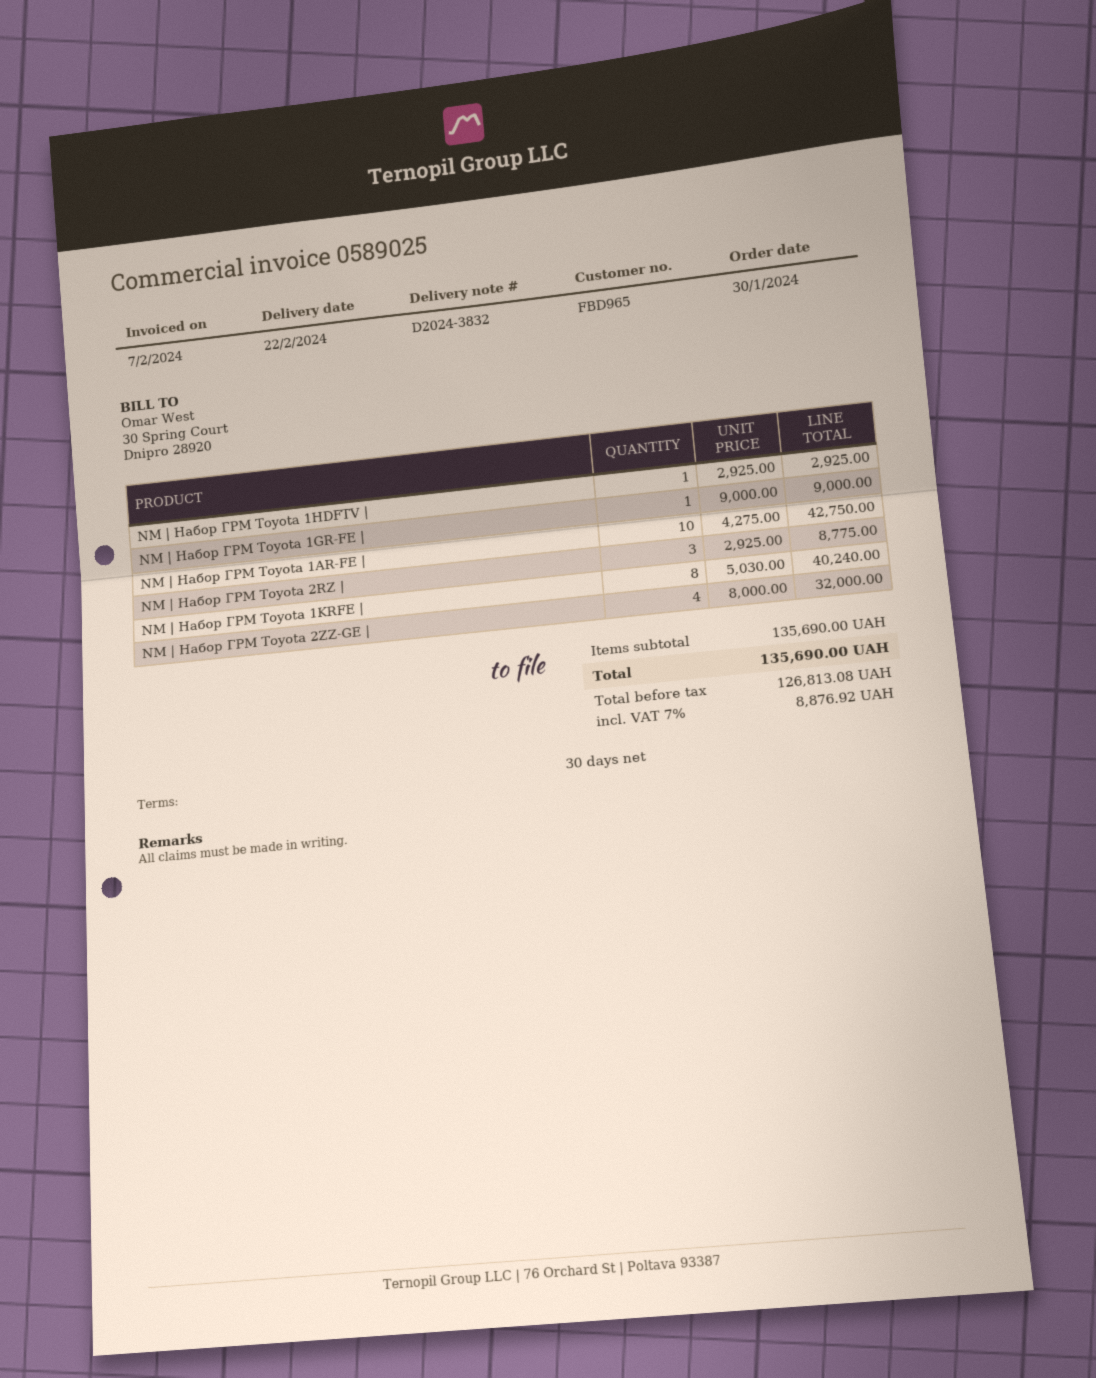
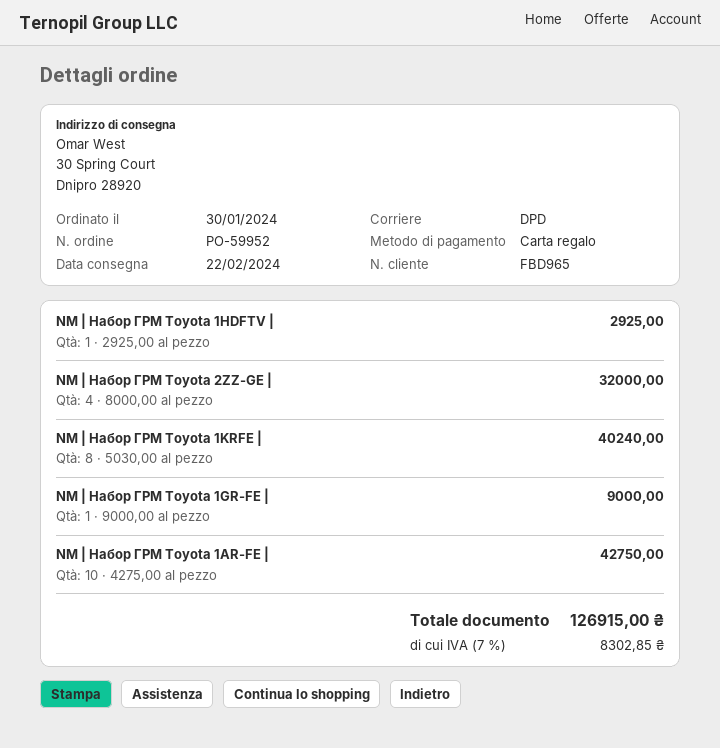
NM | Набор ГРМ Toyota 2RZ |: 3 x 2925.00 = 8775.00 -> none
tax: 7% = 8876.92 -> 7% = 8302.85
total: 135690.00 -> 126915.00

